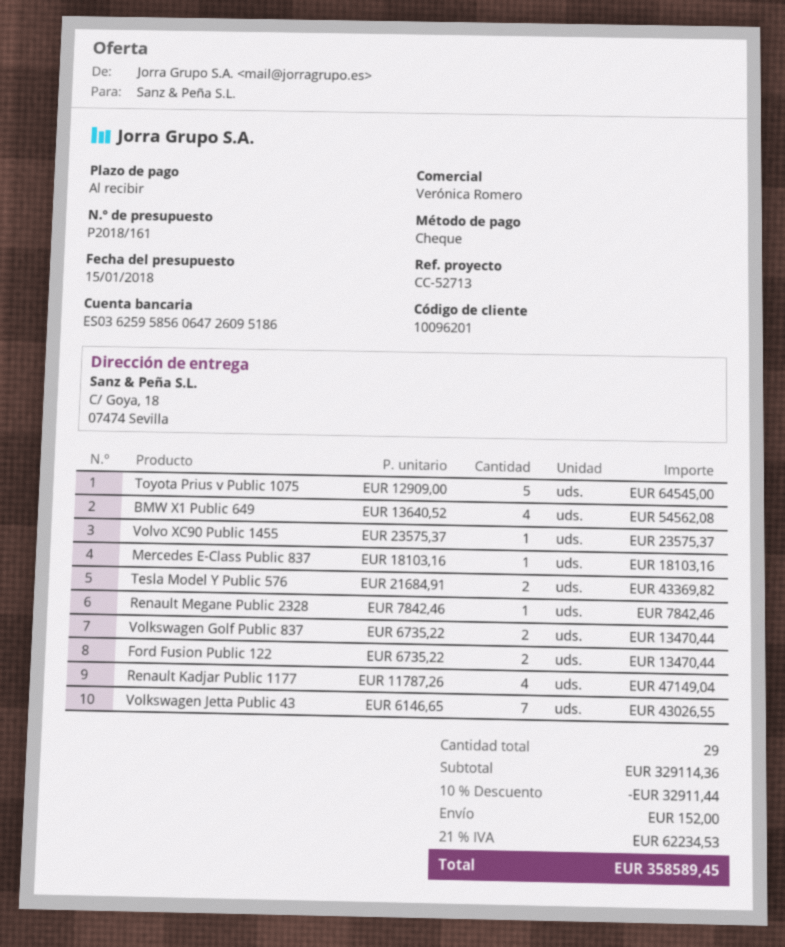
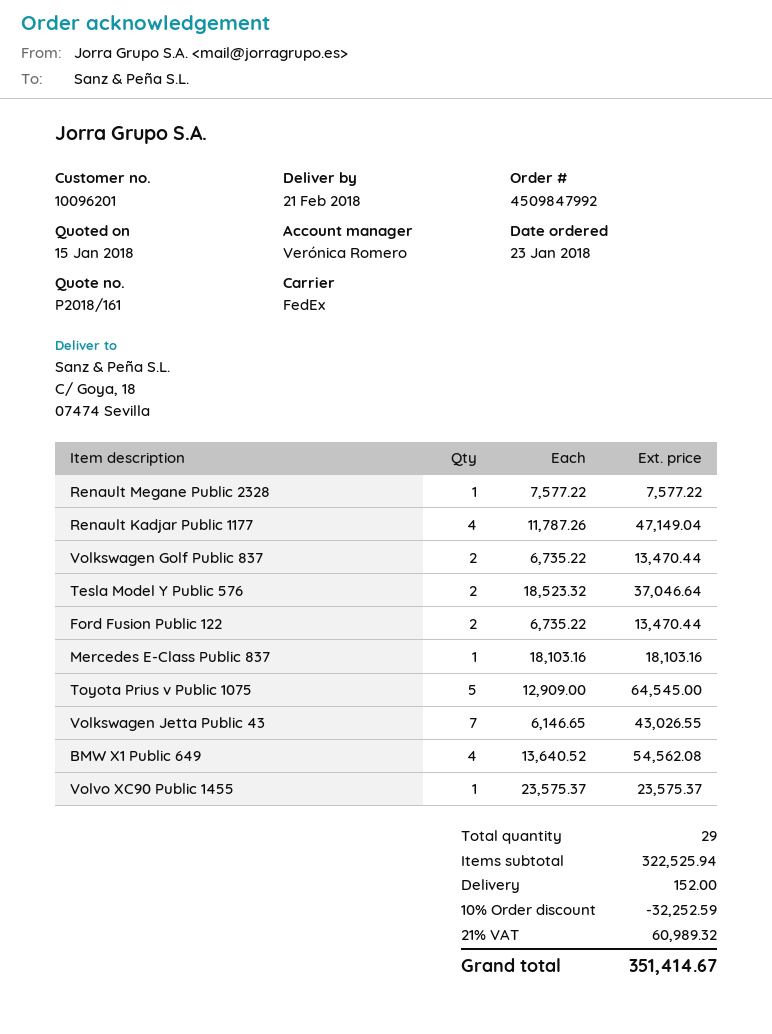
Tesla Model Y Public 576: 2 x 21684.91 = 43369.82 -> 2 x 18523.32 = 37046.64
Renault Megane Public 2328: 1 x 7842.46 = 7842.46 -> 1 x 7577.22 = 7577.22
subtotal: 329114.36 -> 322525.94
discount: 10% = 32911.44 -> 10% = 32252.59
tax: 21% = 62234.53 -> 21% = 60989.32
total: 358589.45 -> 351414.67

